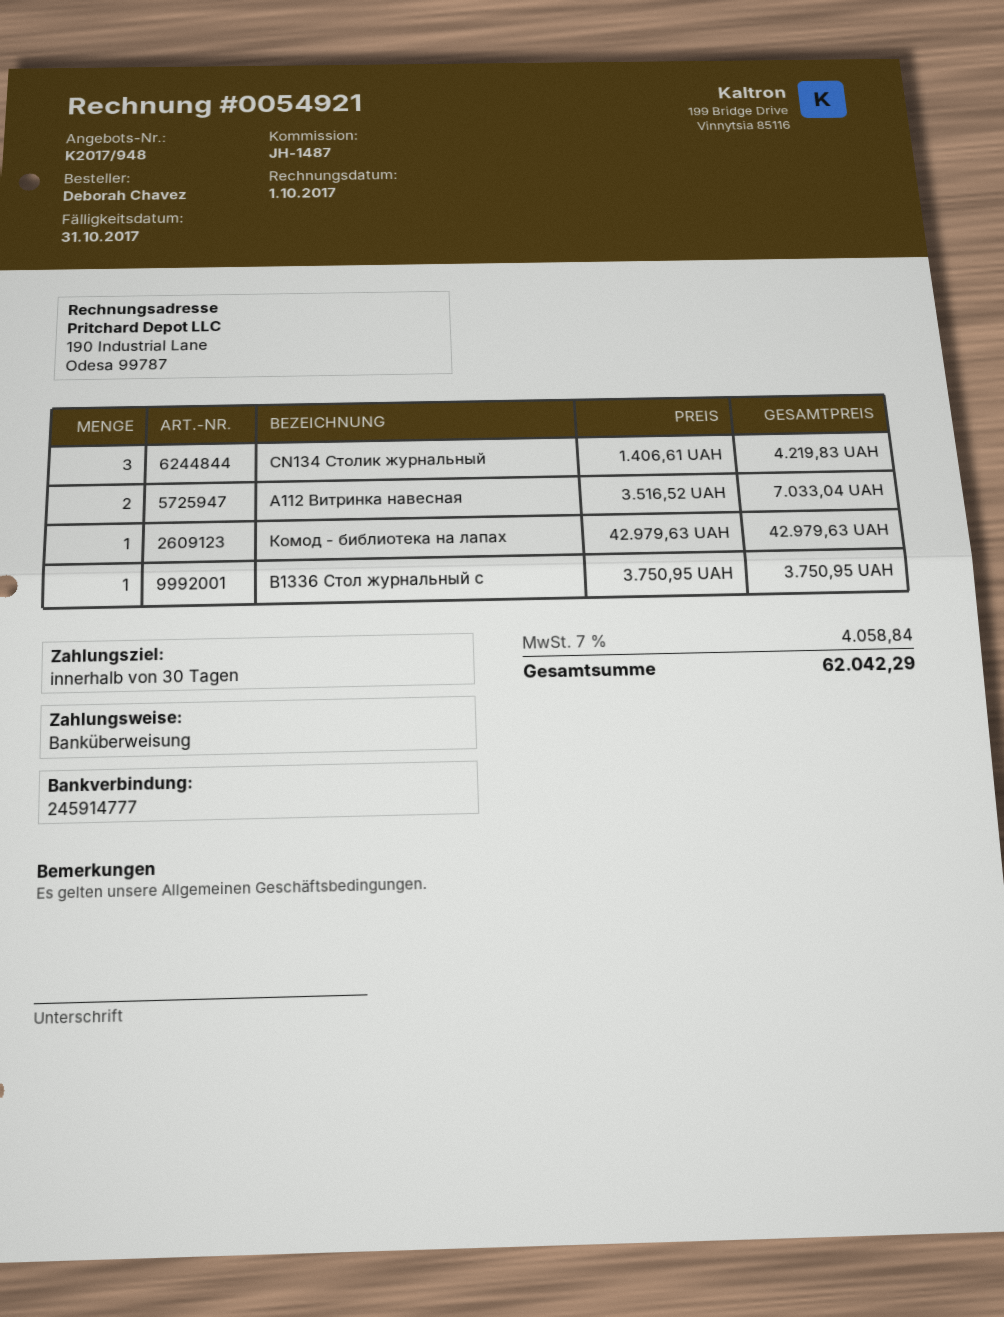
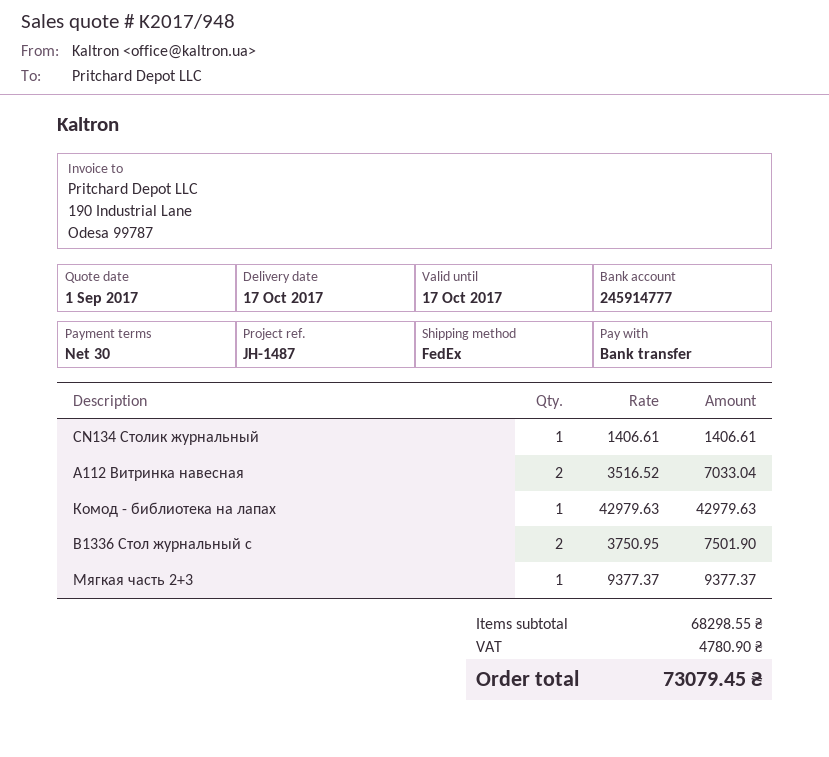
CN134 Столик журнальный: 3 x 1406.61 = 4219.83 -> 1 x 1406.61 = 1406.61
В1336 Стол журнальный с: 1 x 3750.95 = 3750.95 -> 2 x 3750.95 = 7501.90
Мягкая часть 2+3: none -> 1 x 9377.37 = 9377.37
tax: 4058.84 -> 4780.90
total: 62042.29 -> 73079.45

